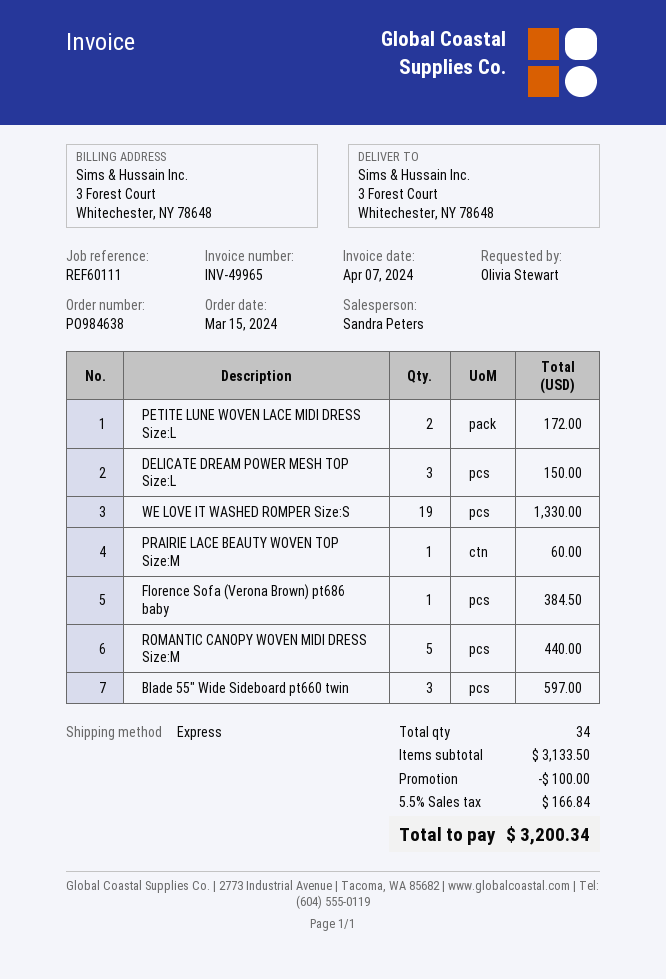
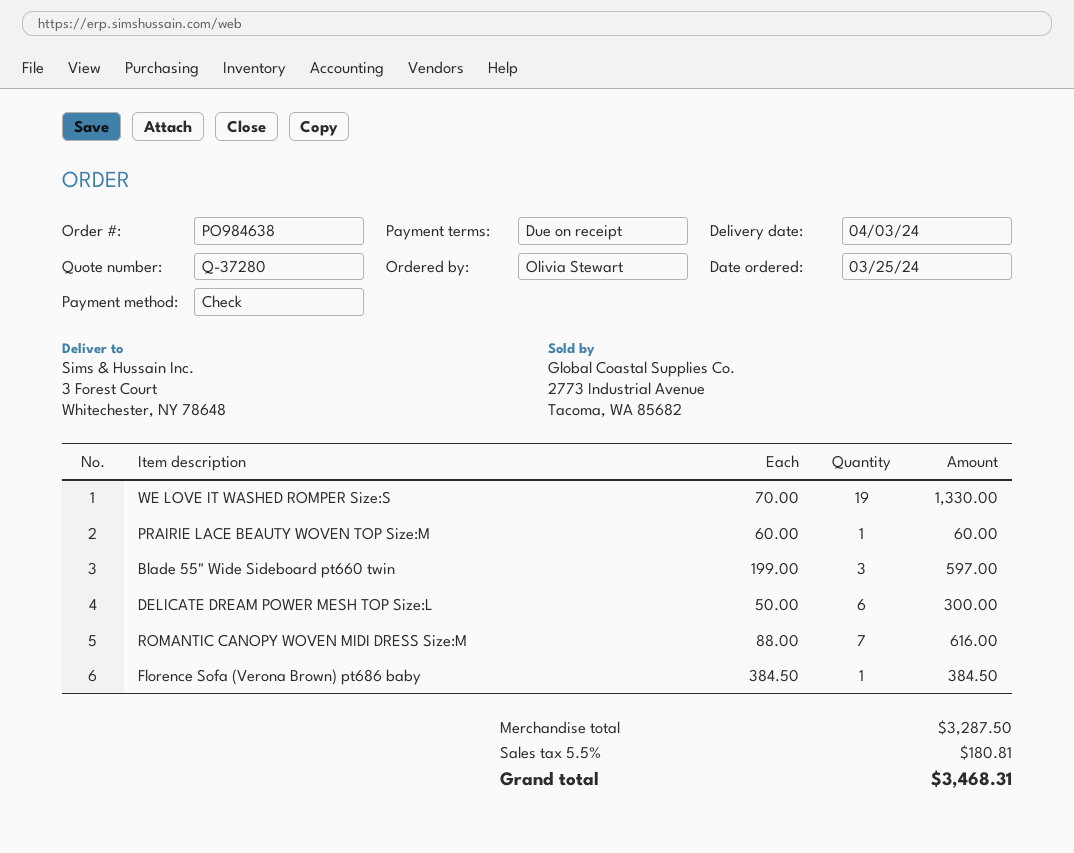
order date: 2024-03-15 -> 2024-03-25
PETITE LUNE WOVEN LACE MIDI DRESS Size:L: 2 for 172.00 -> none
DELICATE DREAM POWER MESH TOP Size:L: 3 for 150.00 -> 6 for 300.00
ROMANTIC CANOPY WOVEN MIDI DRESS Size:M: 5 for 440.00 -> 7 for 616.00
subtotal: 3133.50 -> 3287.50
discount: 100.00 -> none
tax: 5.5% = 166.84 -> 5.5% = 180.81
total: 3200.34 -> 3468.31

